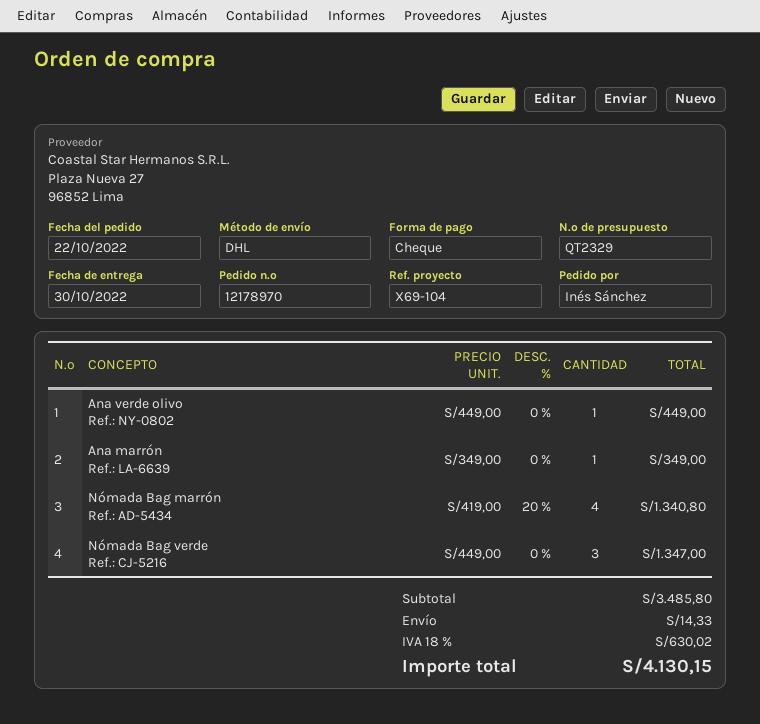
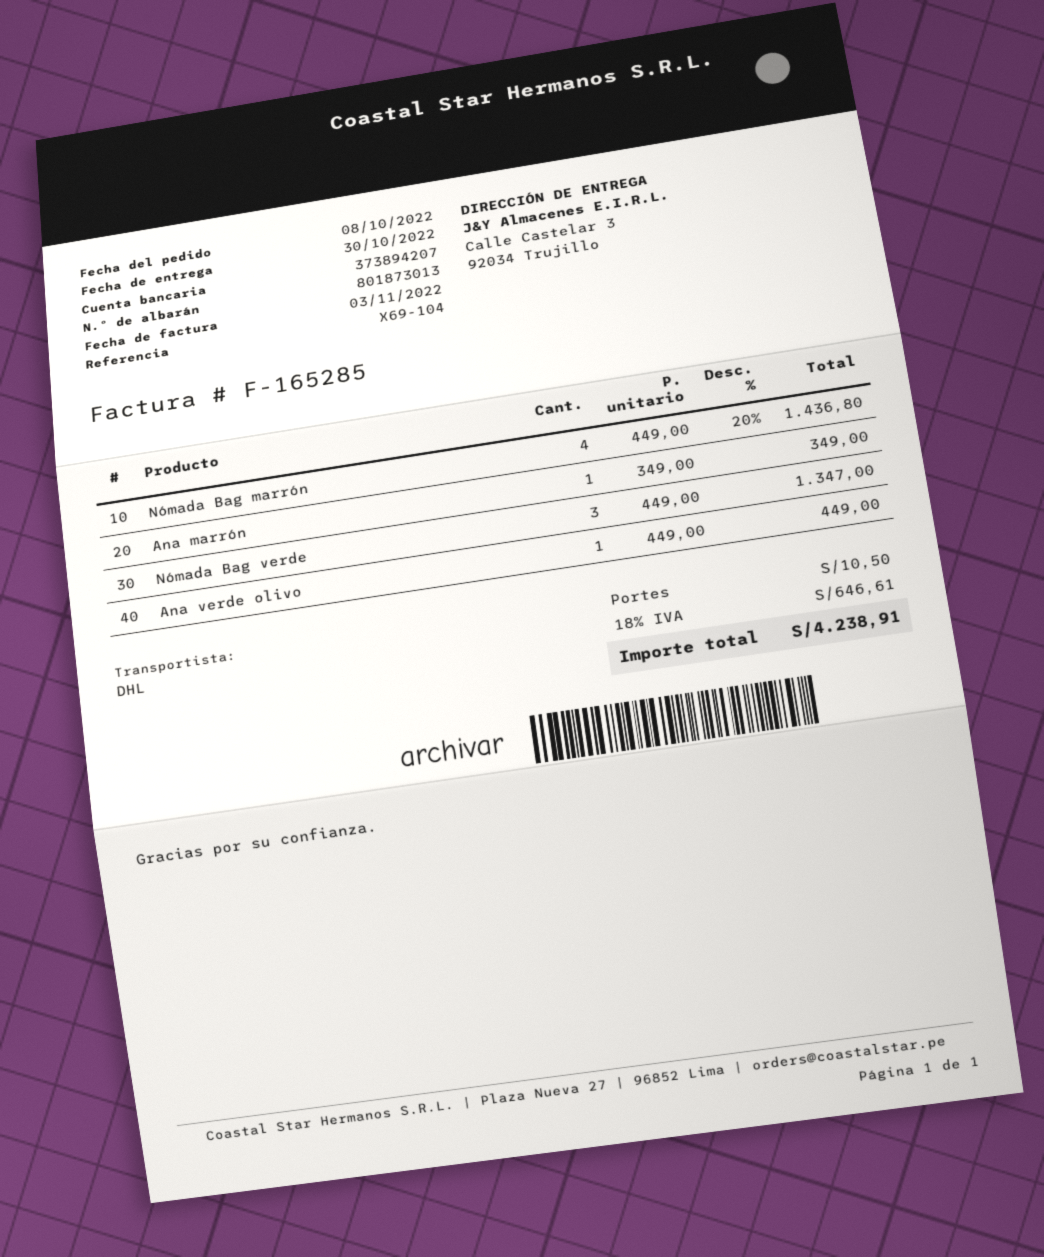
order date: 2022-10-22 -> 2022-10-08
Nómada Bag marrón: 4 x 419.00 - 20% = 1340.80 -> 4 x 449.00 - 20% = 1436.80
shipping: 14.33 -> 10.50
tax: 18% = 630.02 -> 18% = 646.61
total: 4130.15 -> 4238.91

